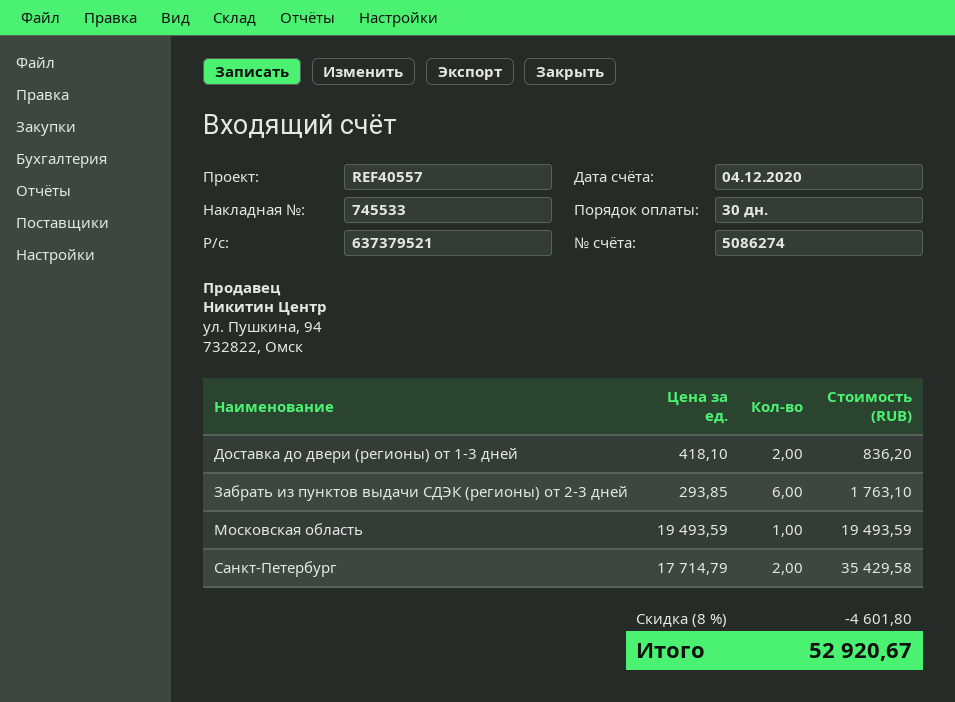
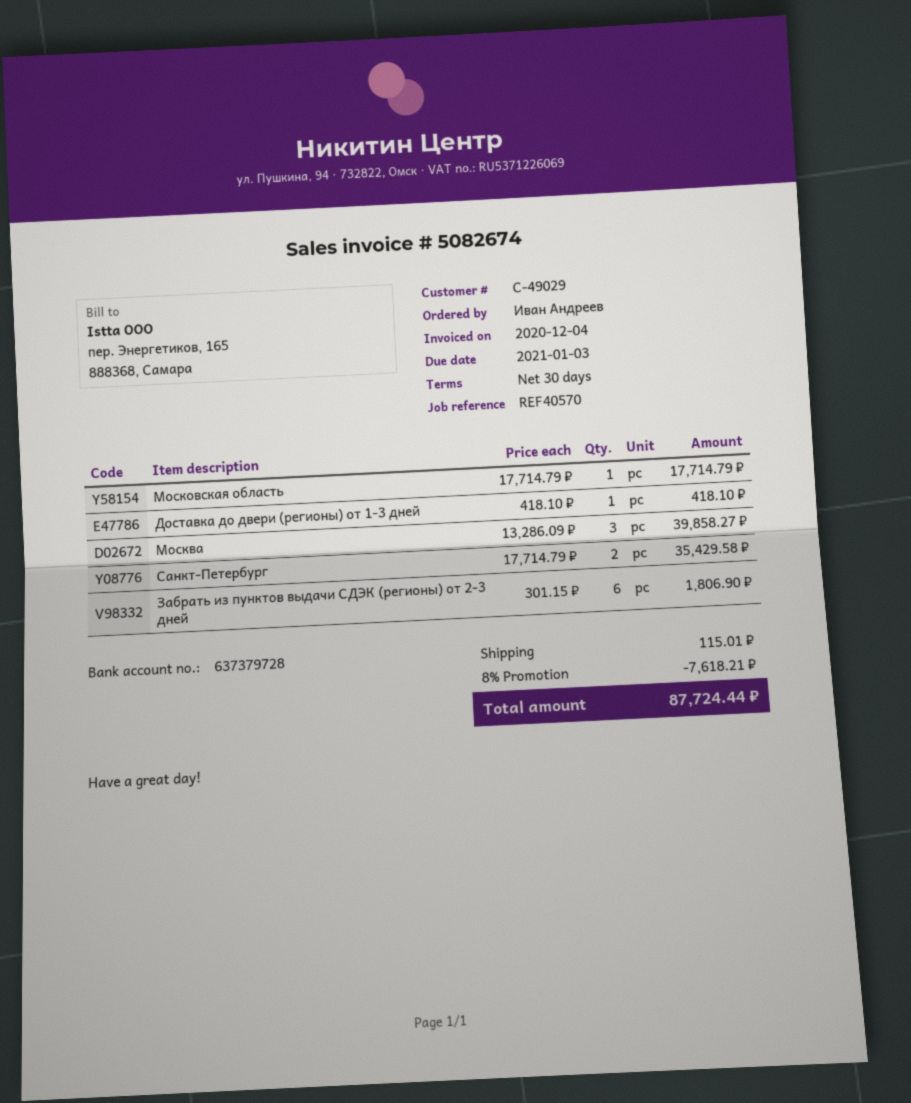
invoice number: 5086274 -> 5082674
reference: REF40557 -> REF40570
bank account: 637379521 -> 637379728
Доставка до двери (регионы) от 1-3 дней: 2 x 418.10 = 836.20 -> 1 x 418.10 = 418.10
Забрать из пунктов выдачи СДЭК (регионы) от 2-3 дней: 6 x 293.85 = 1763.10 -> 6 x 301.15 = 1806.90
Московская область: 1 x 19493.59 = 19493.59 -> 1 x 17714.79 = 17714.79
Москва: none -> 3 x 13286.09 = 39858.27
discount: 8% = 4601.80 -> 8% = 7618.21
shipping: none -> 115.01
total: 52920.67 -> 87724.44

